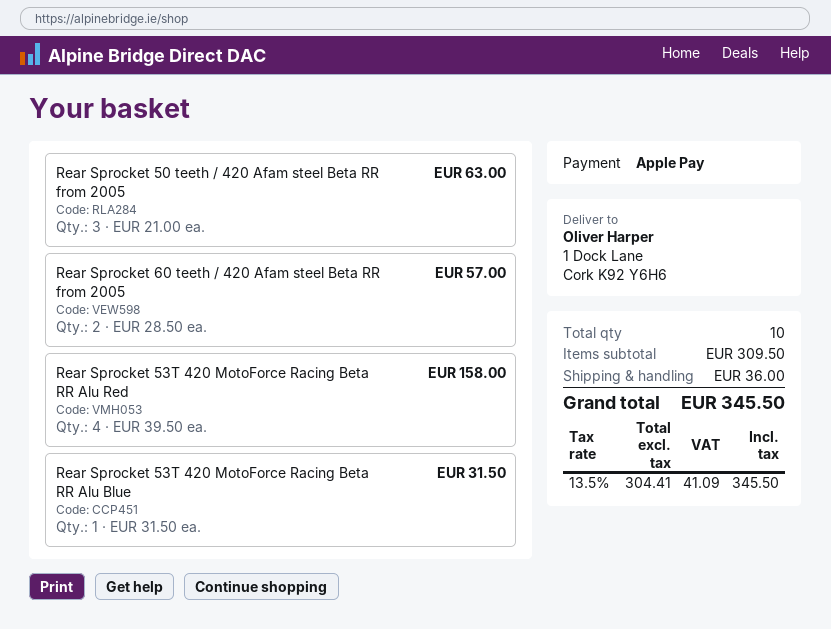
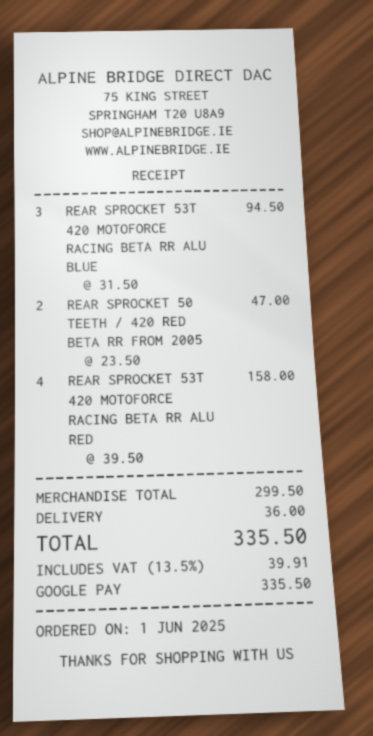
payment method: Apple Pay -> Google Pay
Rear Sprocket 50 teeth / 420 Afam steel Beta RR from 2005: 3 x 21.00 = 63.00 -> none
Rear Sprocket 60 teeth / 420 Afam steel Beta RR from 2005: 2 x 28.50 = 57.00 -> none
Rear Sprocket 53T 420 MotoForce Racing Beta RR Alu Blue: 1 x 31.50 = 31.50 -> 3 x 31.50 = 94.50
REAR SPROCKET 50 TEETH / 420 RED BETA RR FROM 2005: none -> 2 x 23.50 = 47.00
subtotal: 309.50 -> 299.50
tax: 13.5% = 41.09 -> 13.5% = 39.91
total: 345.50 -> 335.50

